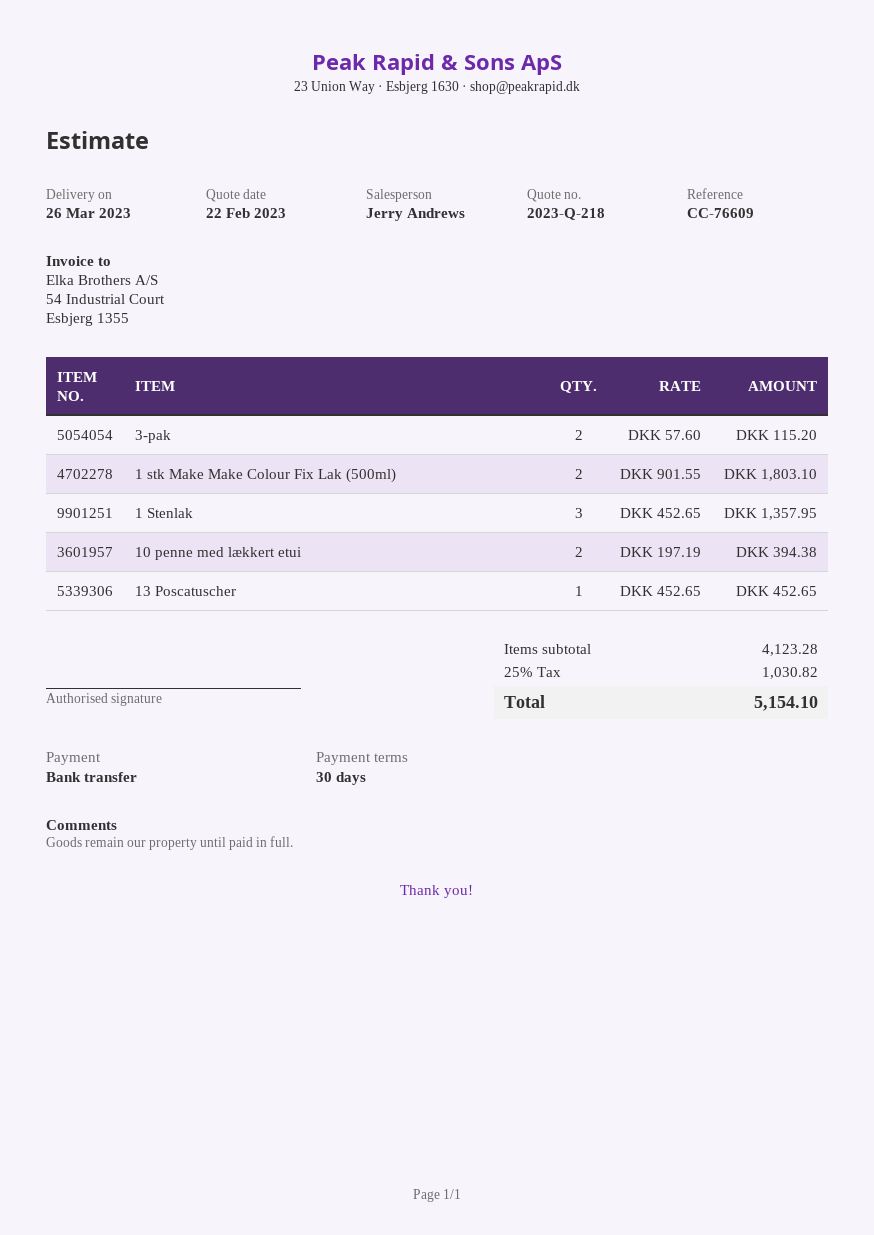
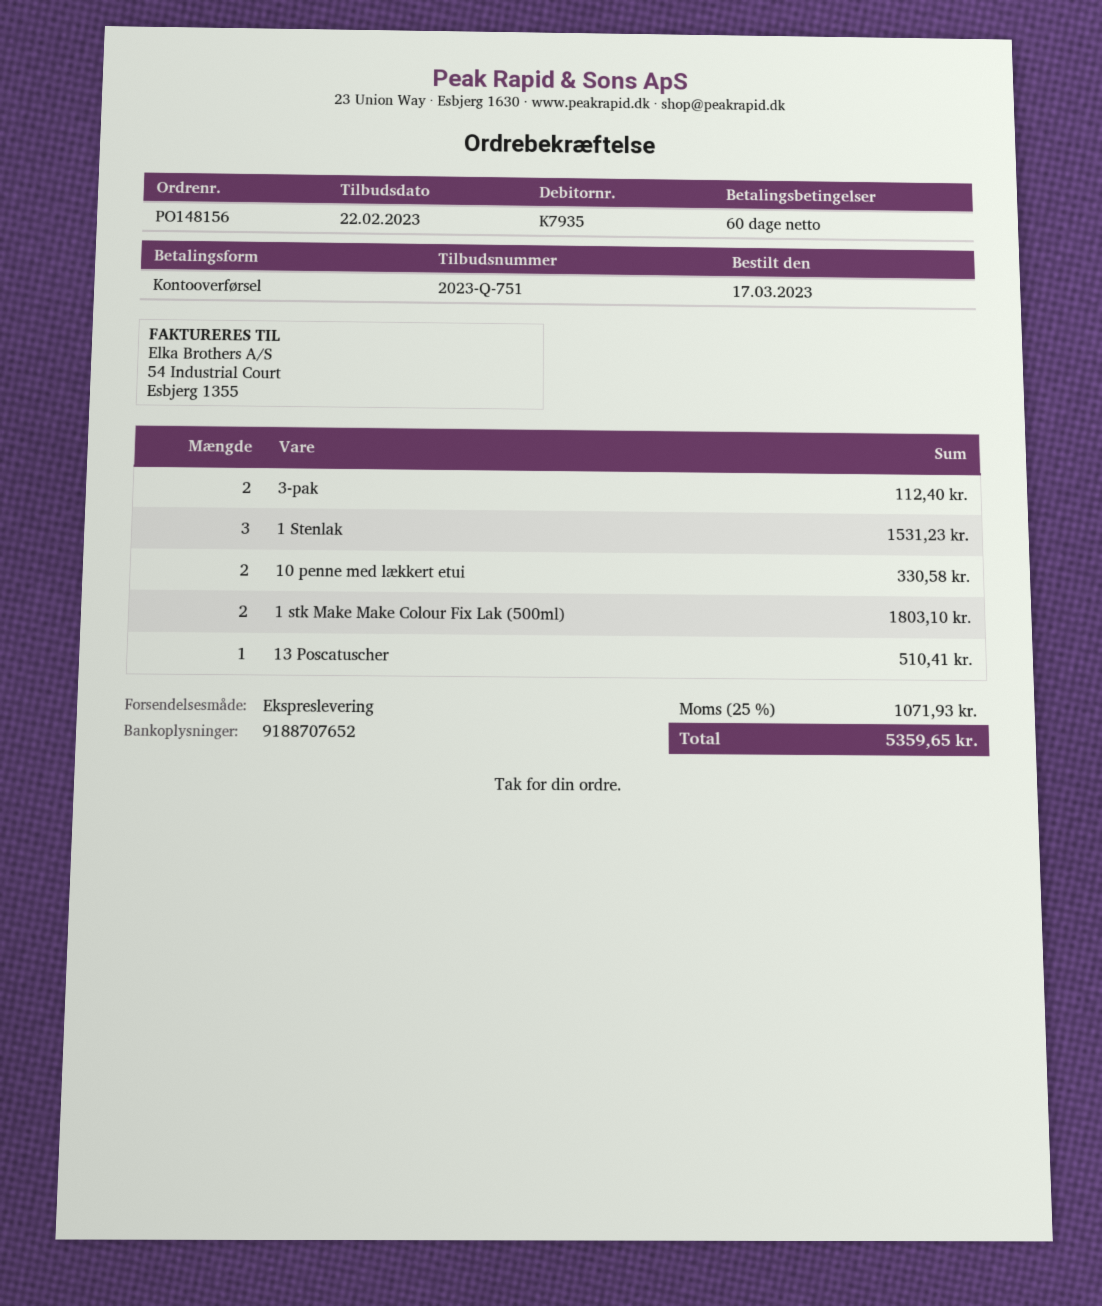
quote number: 2023-Q-218 -> 2023-Q-751
payment terms: 30 days -> 60 days
3-pak: 2 for 115.20 -> 2 for 112.40
1 Stenlak: 3 for 1357.95 -> 3 for 1531.23
10 penne med lækkert etui: 2 for 394.38 -> 2 for 330.58
13 Poscatuscher: 1 for 452.65 -> 1 for 510.41
tax: 25% = 1030.82 -> 25% = 1071.93
total: 5154.10 -> 5359.65

